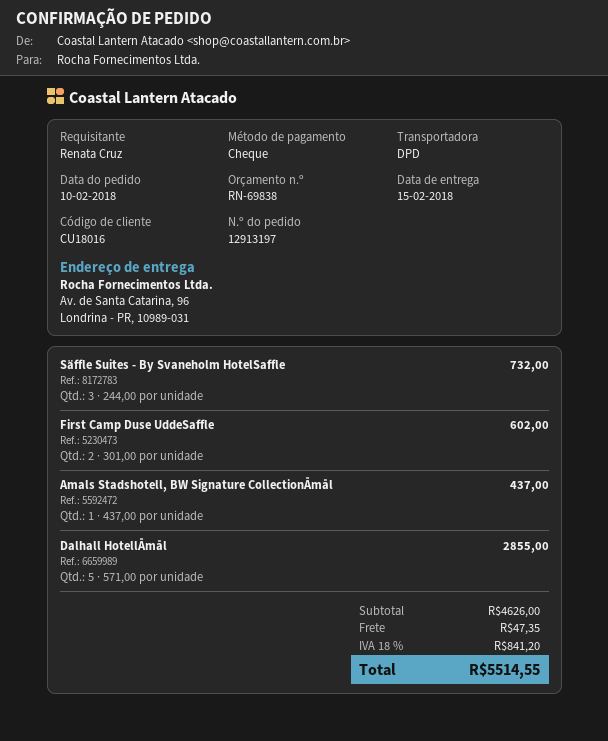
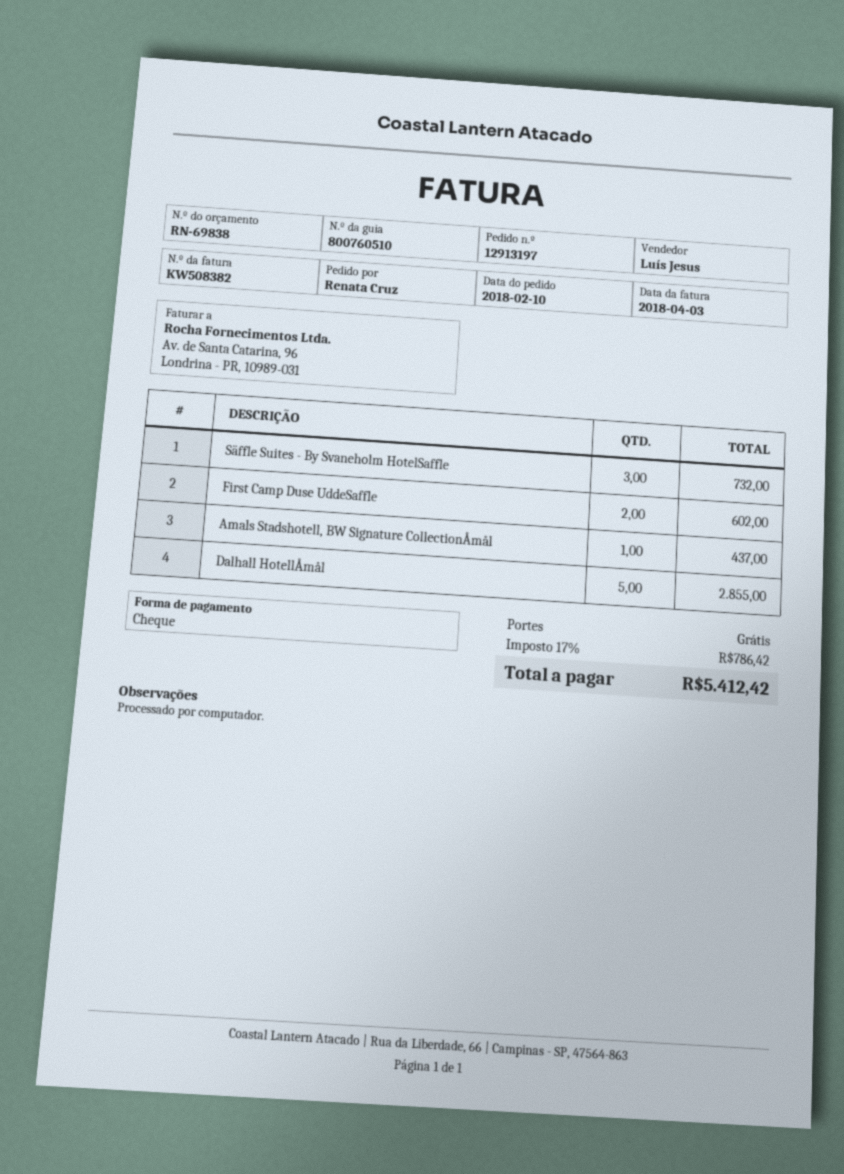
shipping: 47.35 -> 0.00
tax: 18% = 841.20 -> 17% = 786.42
total: 5514.55 -> 5412.42

